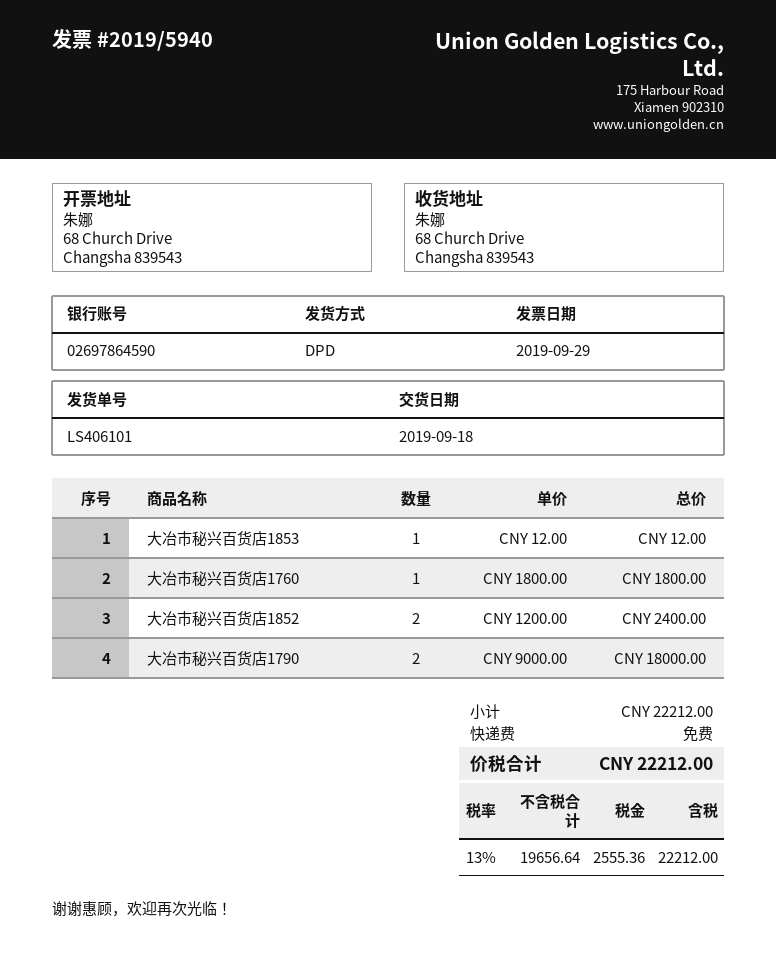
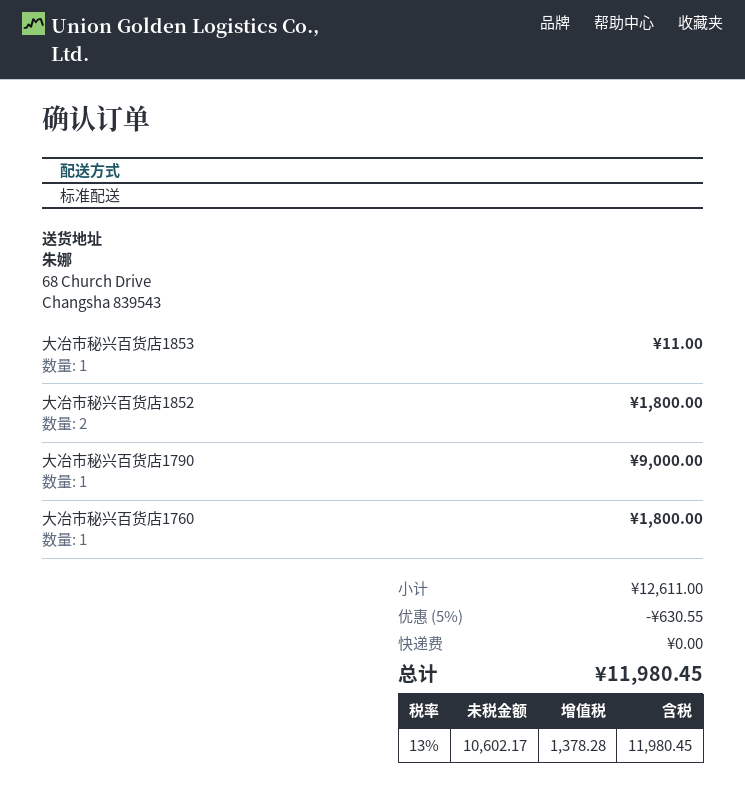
shipping method: DPD -> standard
大冶市秘兴百货店1853: 1 for 12.00 -> 1 for 11.00
大冶市秘兴百货店1852: 2 for 2400.00 -> 2 for 1800.00
大冶市秘兴百货店1790: 2 for 18000.00 -> 1 for 9000.00
subtotal: 22212.00 -> 12611.00
discount: none -> 5% = 630.55
net: 19656.64 -> 10602.17
tax: 13% = 2555.36 -> 13% = 1378.28
total: 22212.00 -> 11980.45

